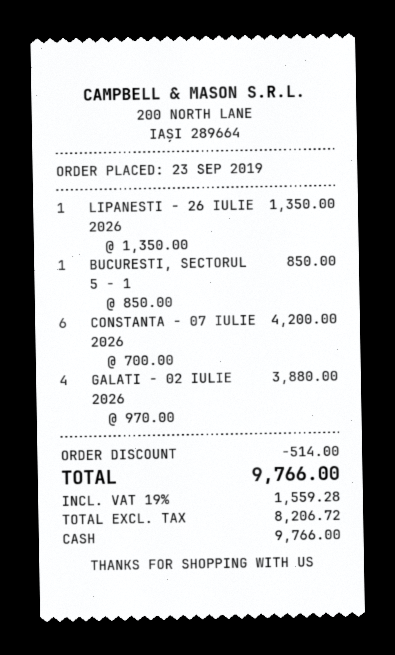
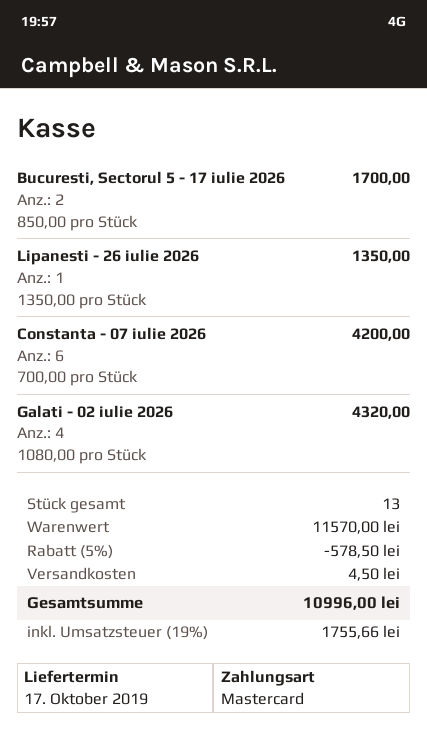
payment method: cash -> Mastercard
BUCURESTI, SECTORUL 5 - 1: 1 x 850.00 = 850.00 -> 2 x 850.00 = 1700.00
GALATI - 02 IULIE 2026: 4 x 970.00 = 3880.00 -> 4 x 1080.00 = 4320.00
discount: 514.00 -> 578.50
shipping: none -> 4.50
tax: 19% = 1559.28 -> 19% = 1755.66
total: 9766.00 -> 10996.00

